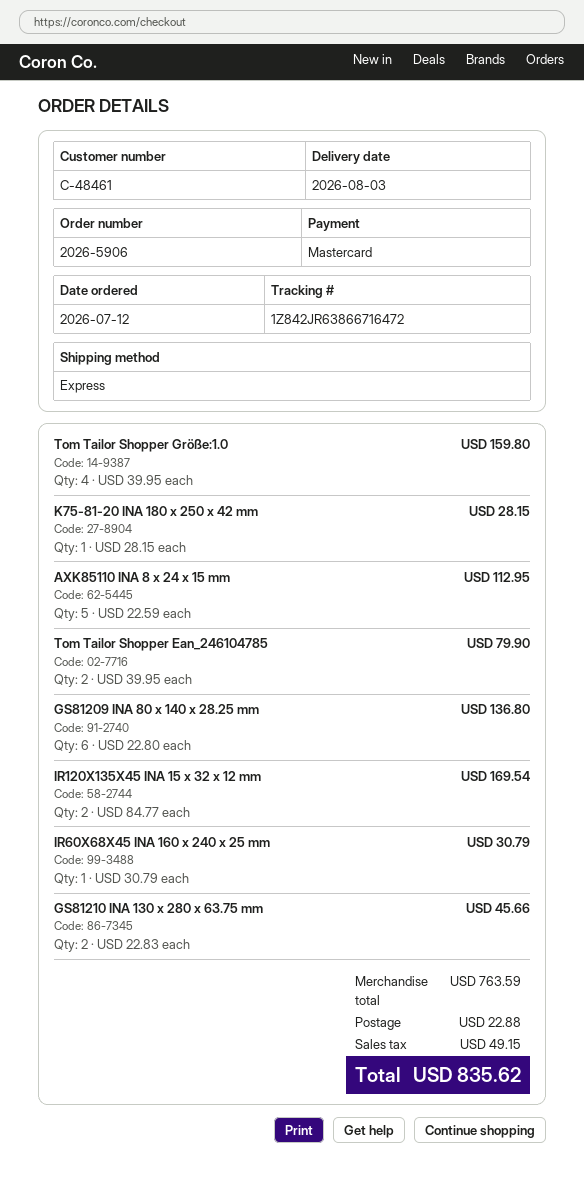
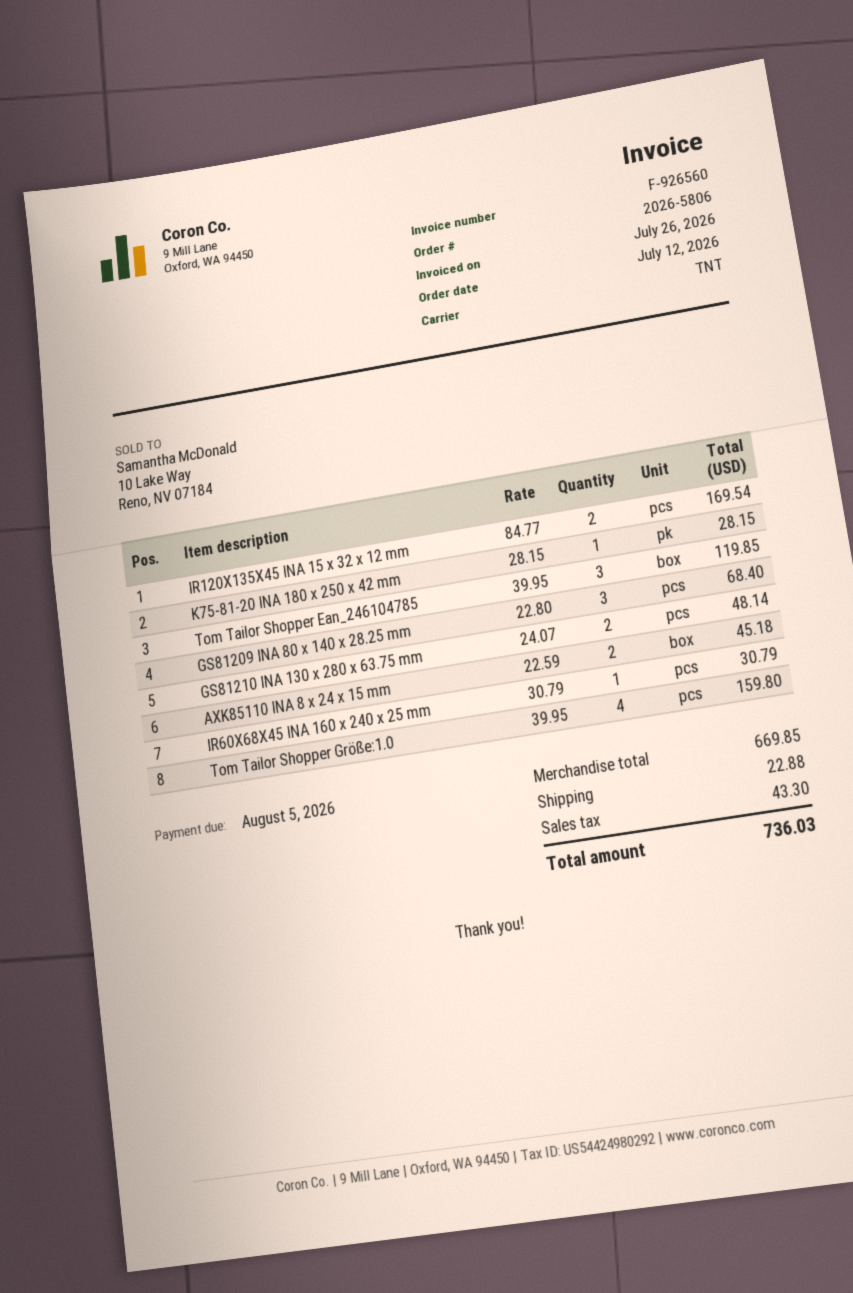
order number: 2026-5906 -> 2026-5806
shipping method: express -> TNT
AXK85110 INA 8 x 24 x 15 mm: 5 x 22.59 = 112.95 -> 2 x 22.59 = 45.18
Tom Tailor Shopper Ean_246104785: 2 x 39.95 = 79.90 -> 3 x 39.95 = 119.85
GS81209 INA 80 x 140 x 28.25 mm: 6 x 22.80 = 136.80 -> 3 x 22.80 = 68.40
GS81210 INA 130 x 280 x 63.75 mm: 2 x 22.83 = 45.66 -> 2 x 24.07 = 48.14
subtotal: 763.59 -> 669.85
tax: 49.15 -> 43.30
total: 835.62 -> 736.03

